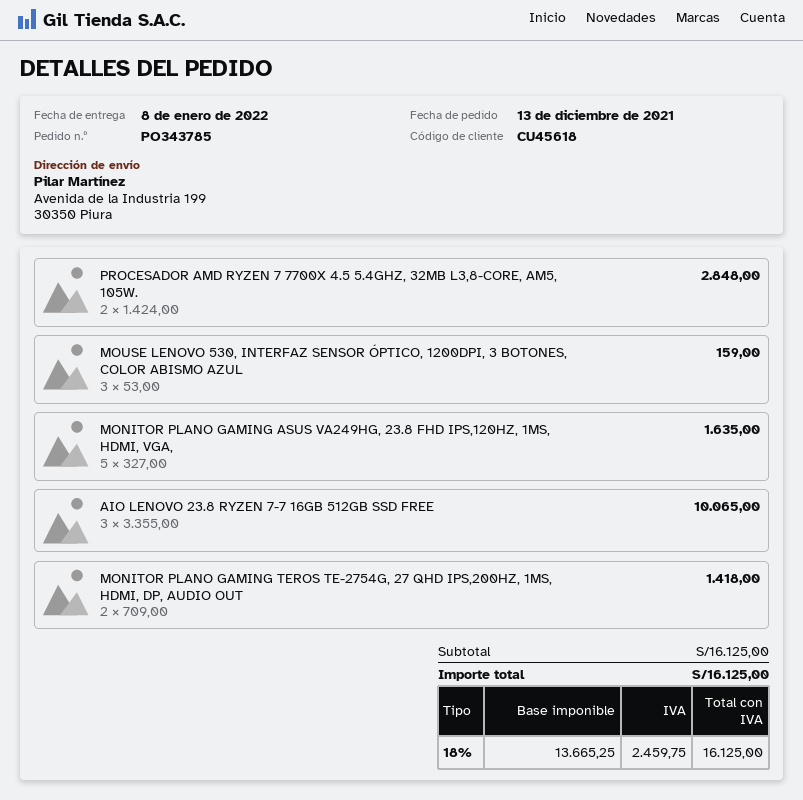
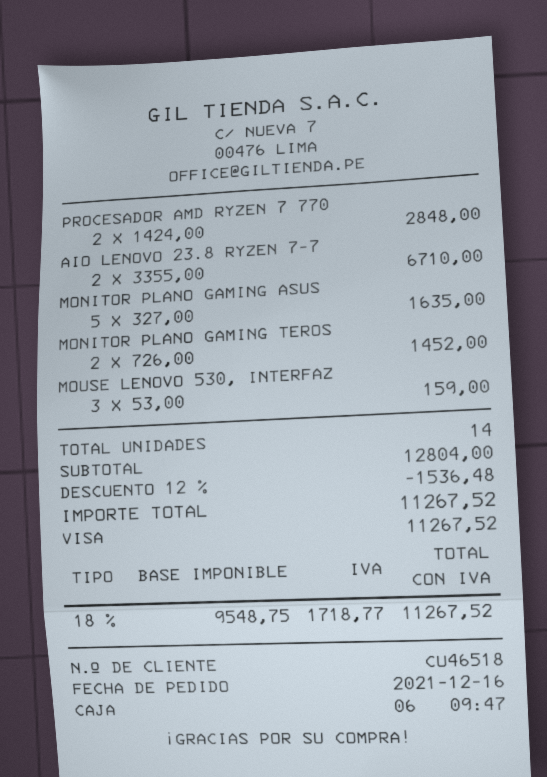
order date: 2021-12-13 -> 2021-12-16
customer number: CU45618 -> CU46518
AIO LENOVO 23.8 RYZEN 7-7 16GB 512GB SSD FREE: 3 x 3355.00 = 10065.00 -> 2 x 3355.00 = 6710.00
MONITOR PLANO GAMING TEROS TE-2754G, 27 QHD IPS,200HZ, 1MS, HDMI, DP, AUDIO OUT: 2 x 709.00 = 1418.00 -> 2 x 726.00 = 1452.00
subtotal: 16125.00 -> 12804.00
discount: none -> 12% = 1536.48
net: 13665.25 -> 9548.75
tax: 18% = 2459.75 -> 18% = 1718.77
total: 16125.00 -> 11267.52

